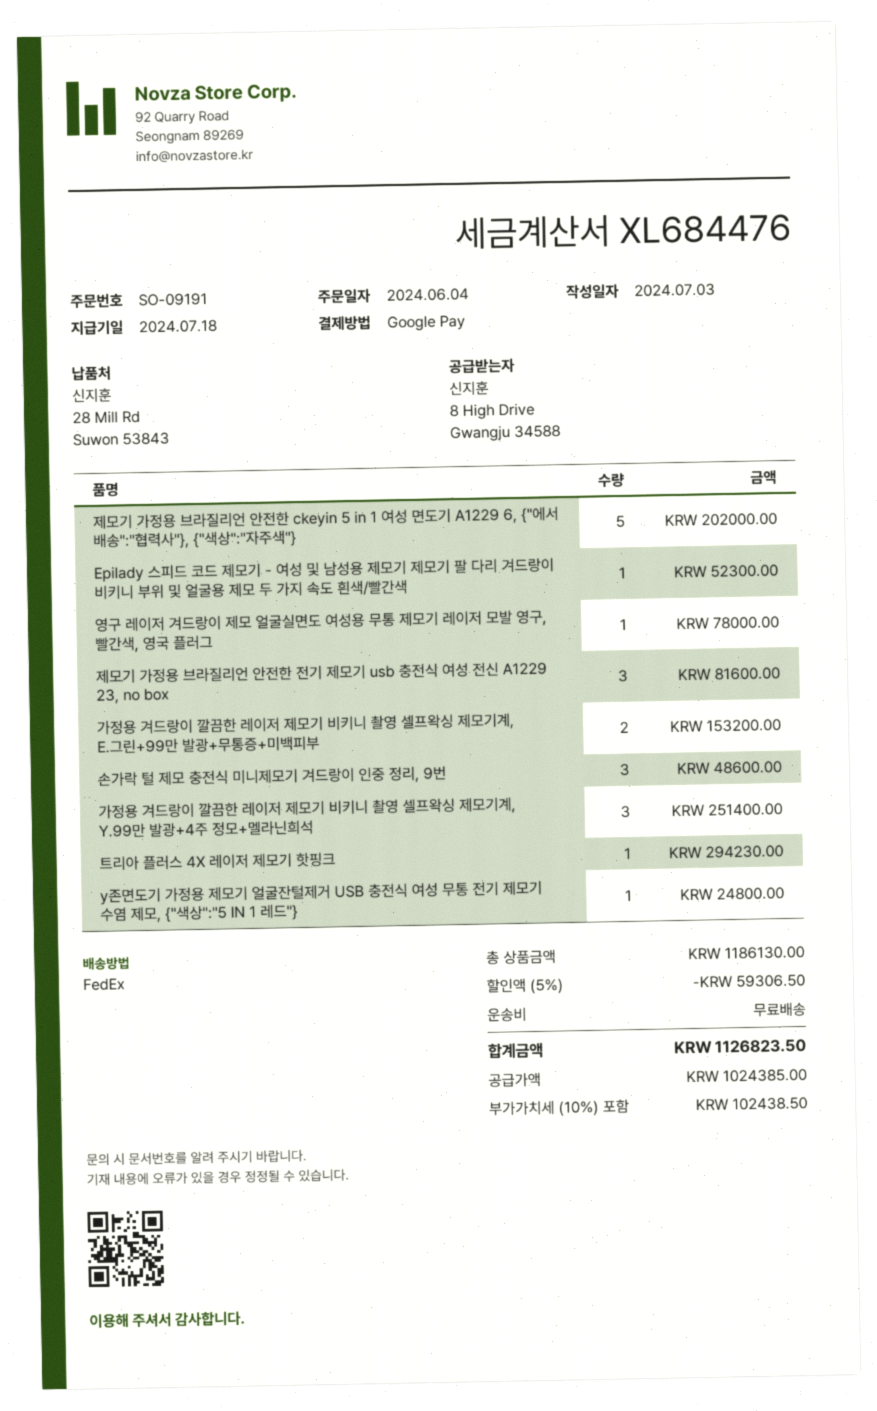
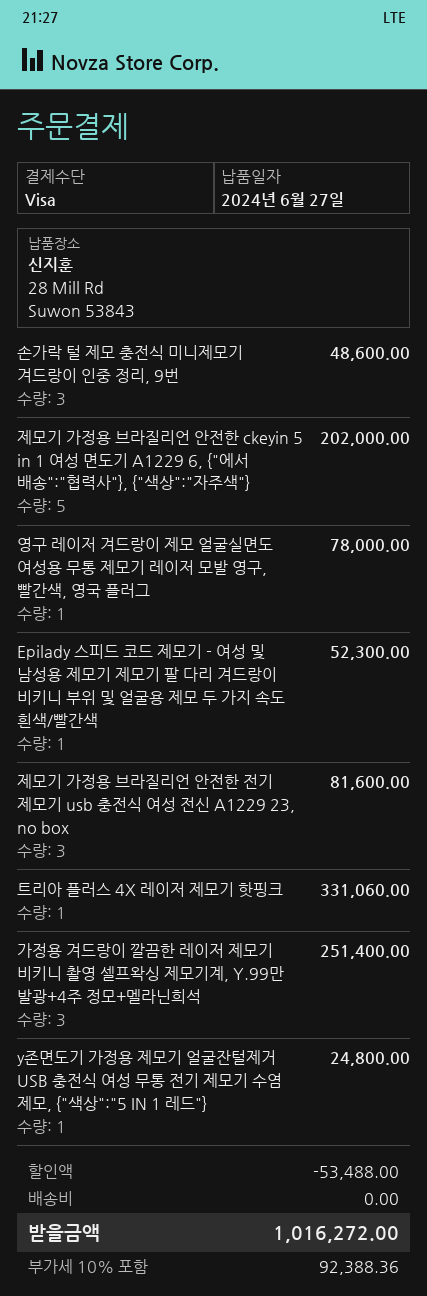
payment method: Google Pay -> Visa
가정용 겨드랑이 깔끔한 레이저 제모기 비키니 촬영 셀프왁싱 제모기계, E.그린+99만 발광+무통증+미백피부: 2 for 153200.00 -> none
트리아 플러스 4X 레이저 제모기 핫핑크: 1 for 294230.00 -> 1 for 331060.00
discount: 59306.50 -> 53488.00
tax: 10% = 102438.50 -> 10% = 92388.36
total: 1126823.50 -> 1016272.00

